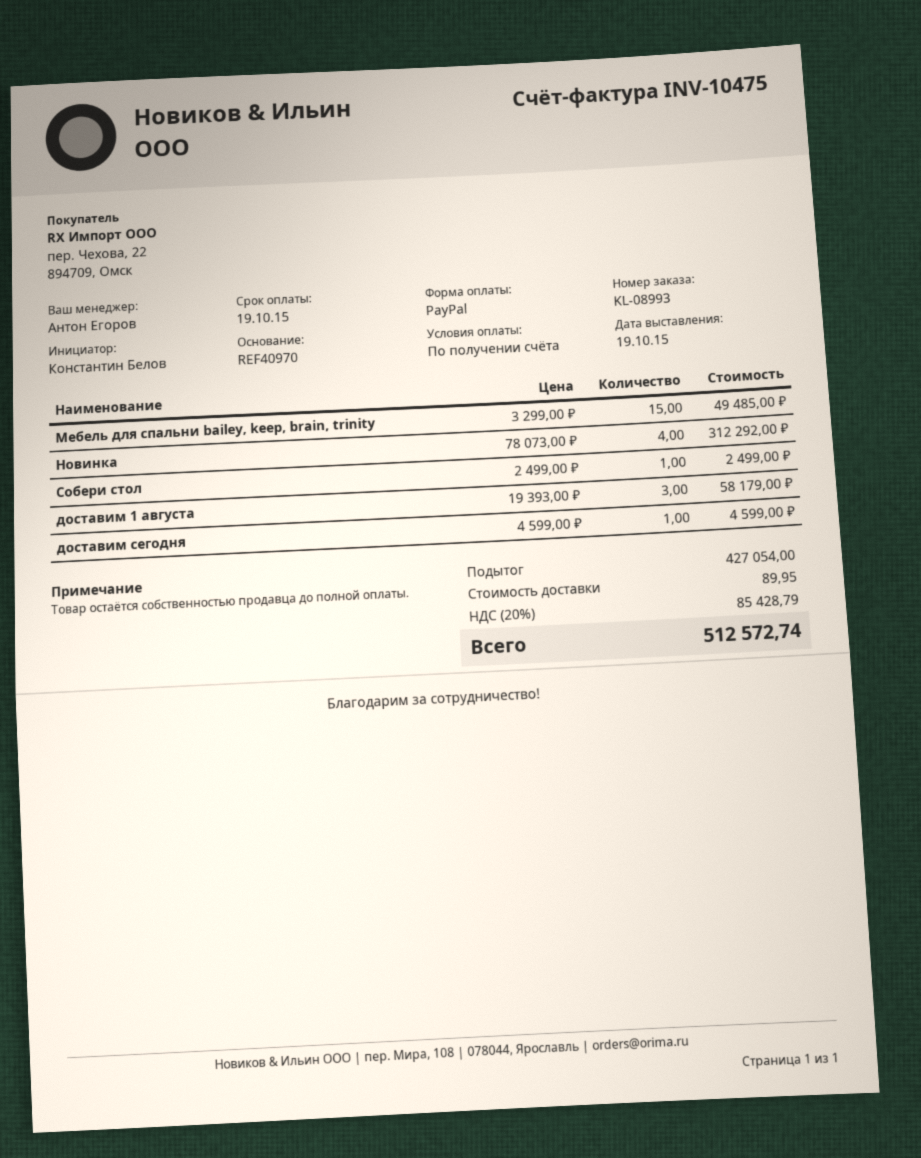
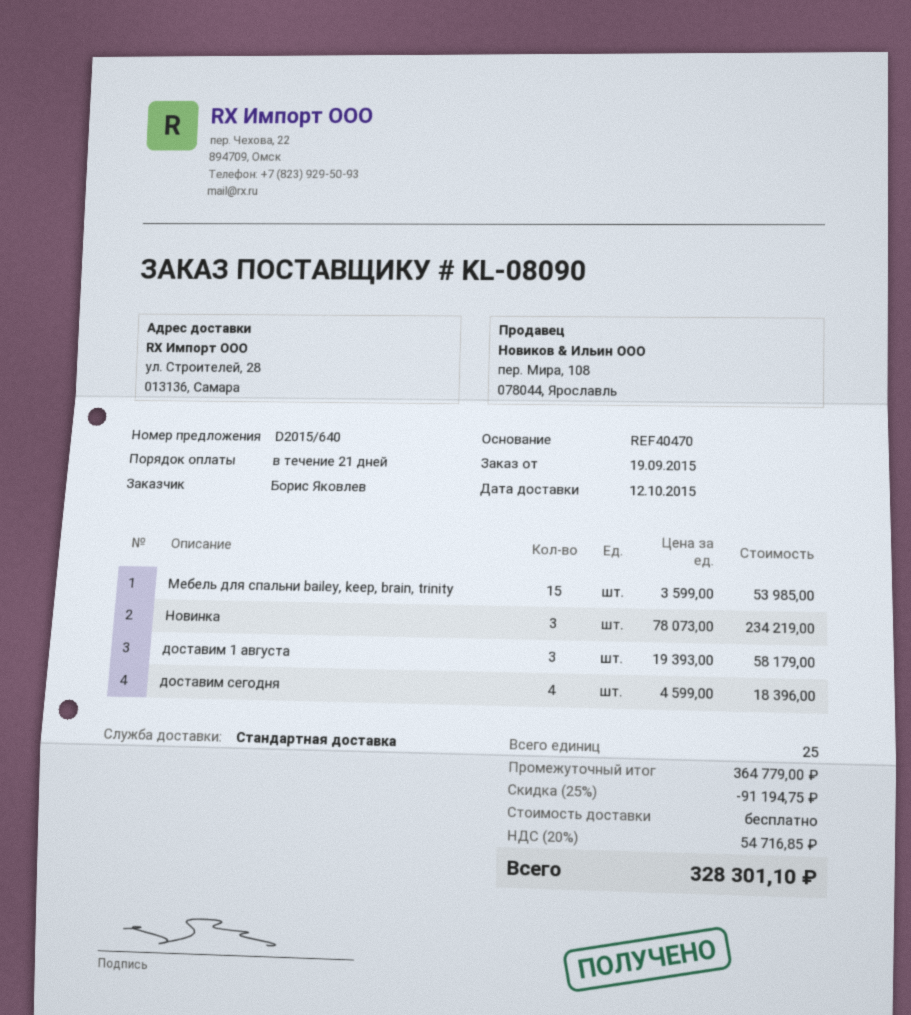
order number: KL-08993 -> KL-08090
payment terms: on receipt -> 21 days
reference: REF40970 -> REF40470
ordered by: Константин Белов -> Борис Яковлев
Мебель для спальни bailey, keep, brain, trinity: 15 x 3299.00 = 49485.00 -> 15 x 3599.00 = 53985.00
Новинка: 4 x 78073.00 = 312292.00 -> 3 x 78073.00 = 234219.00
Собери стол: 1 x 2499.00 = 2499.00 -> none
доставим сегодня: 1 x 4599.00 = 4599.00 -> 4 x 4599.00 = 18396.00
subtotal: 427054.00 -> 364779.00
discount: none -> 25% = 91194.75
shipping: 89.95 -> 0.00
tax: 20% = 85428.79 -> 20% = 54716.85
total: 512572.74 -> 328301.10

